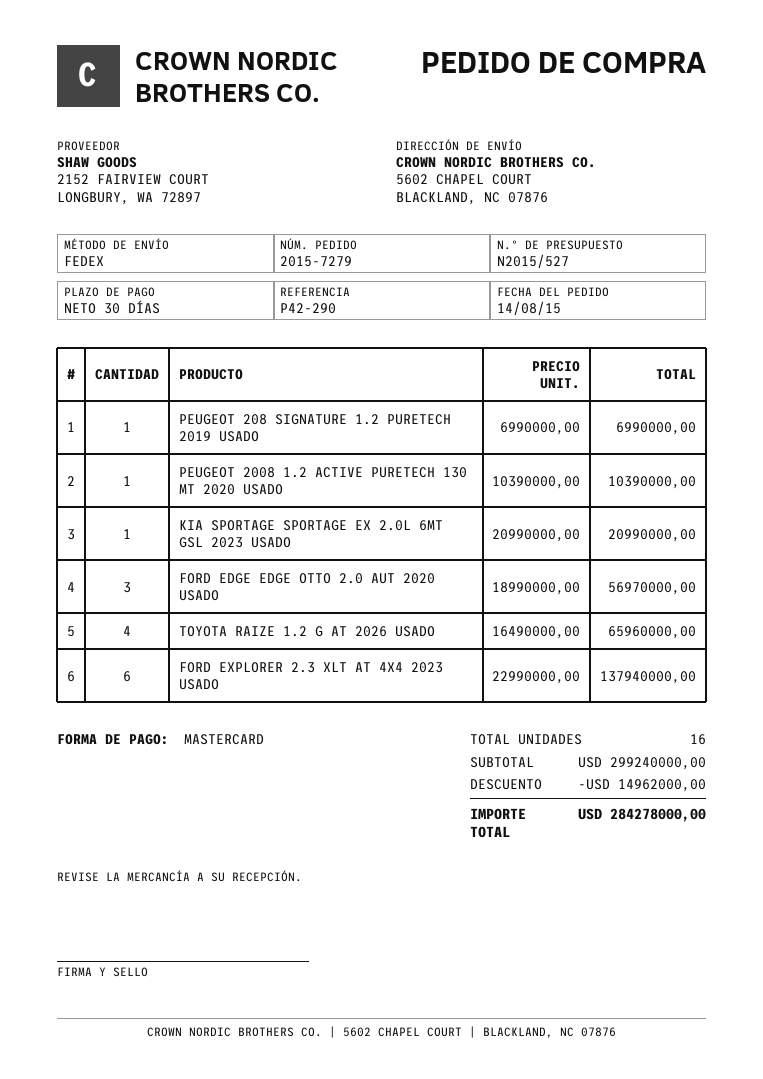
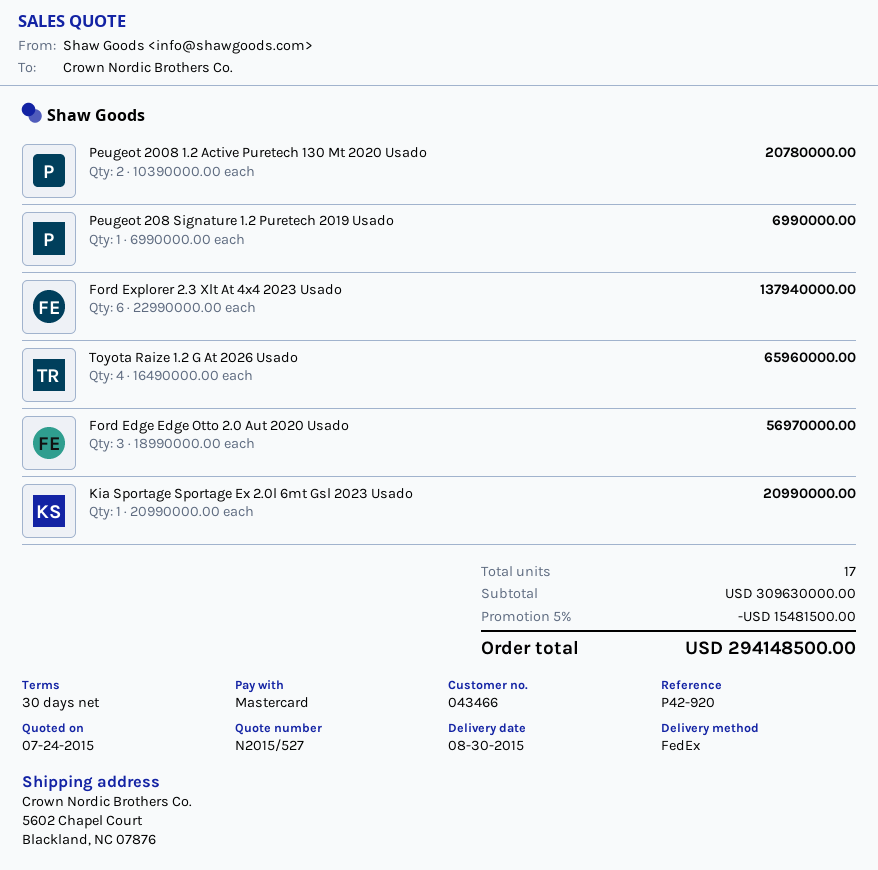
reference: P42-290 -> P42-920
PEUGEOT 2008 1.2 ACTIVE PURETECH 130 MT 2020 USADO: 1 x 10390000.00 = 10390000.00 -> 2 x 10390000.00 = 20780000.00
total quantity: 16 -> 17
subtotal: 299240000.00 -> 309630000.00
discount: 14962000.00 -> 15481500.00
total: 284278000.00 -> 294148500.00

